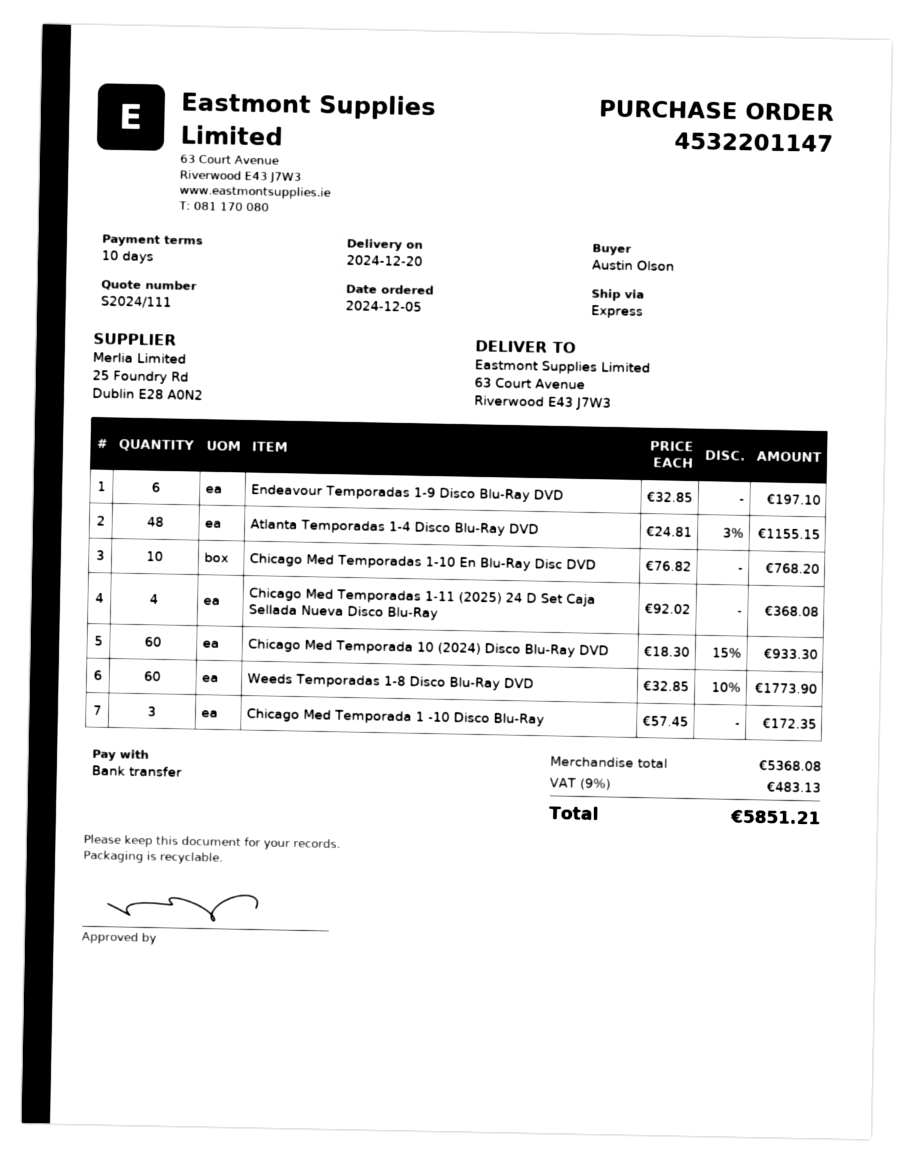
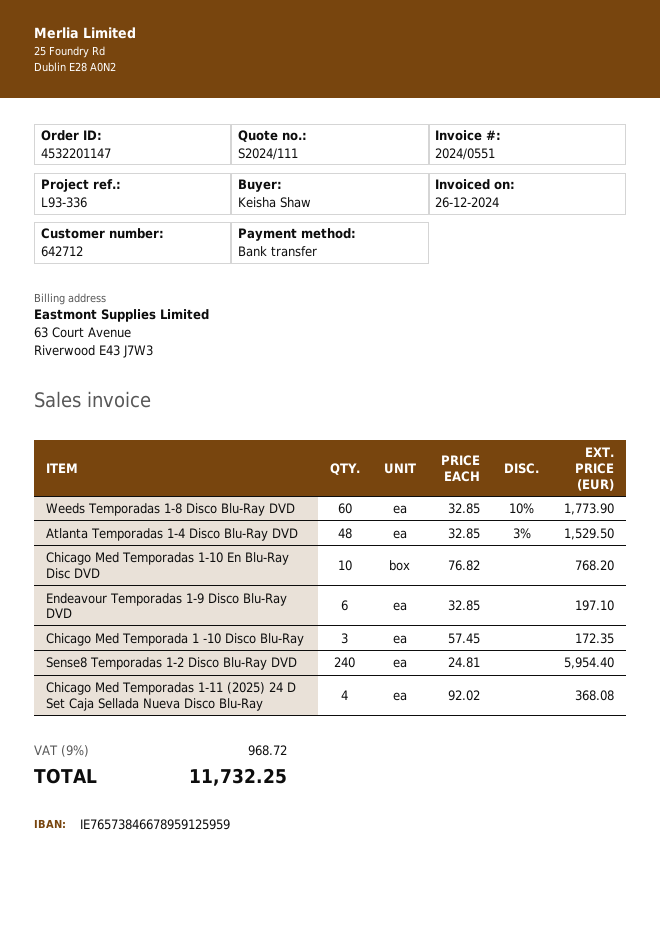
ordered by: Austin Olson -> Keisha Shaw
Atlanta Temporadas 1-4 Disco Blu-Ray DVD: 48 x 24.81 - 3% = 1155.15 -> 48 x 32.85 - 3% = 1529.50
Chicago Med Temporada 10 (2024) Disco Blu-Ray DVD: 60 x 18.30 - 15% = 933.30 -> none
Sense8 Temporadas 1-2 Disco Blu-Ray DVD: none -> 240 x 24.81 = 5954.40
tax: 9% = 483.13 -> 9% = 968.72
total: 5851.21 -> 11732.25

